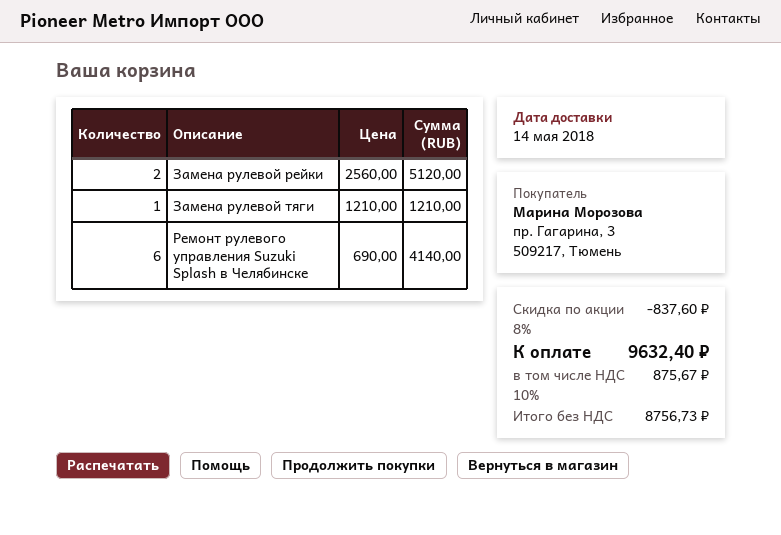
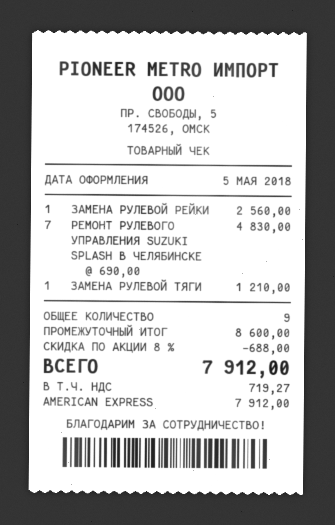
Замена рулевой рейки: 2 x 2560.00 = 5120.00 -> 1 x 2560.00 = 2560.00
Ремонт рулевого управления Suzuki Splash в Челябинске: 6 x 690.00 = 4140.00 -> 7 x 690.00 = 4830.00
discount: 8% = 837.60 -> 8% = 688.00
tax: 875.67 -> 719.27
total: 9632.40 -> 7912.00

